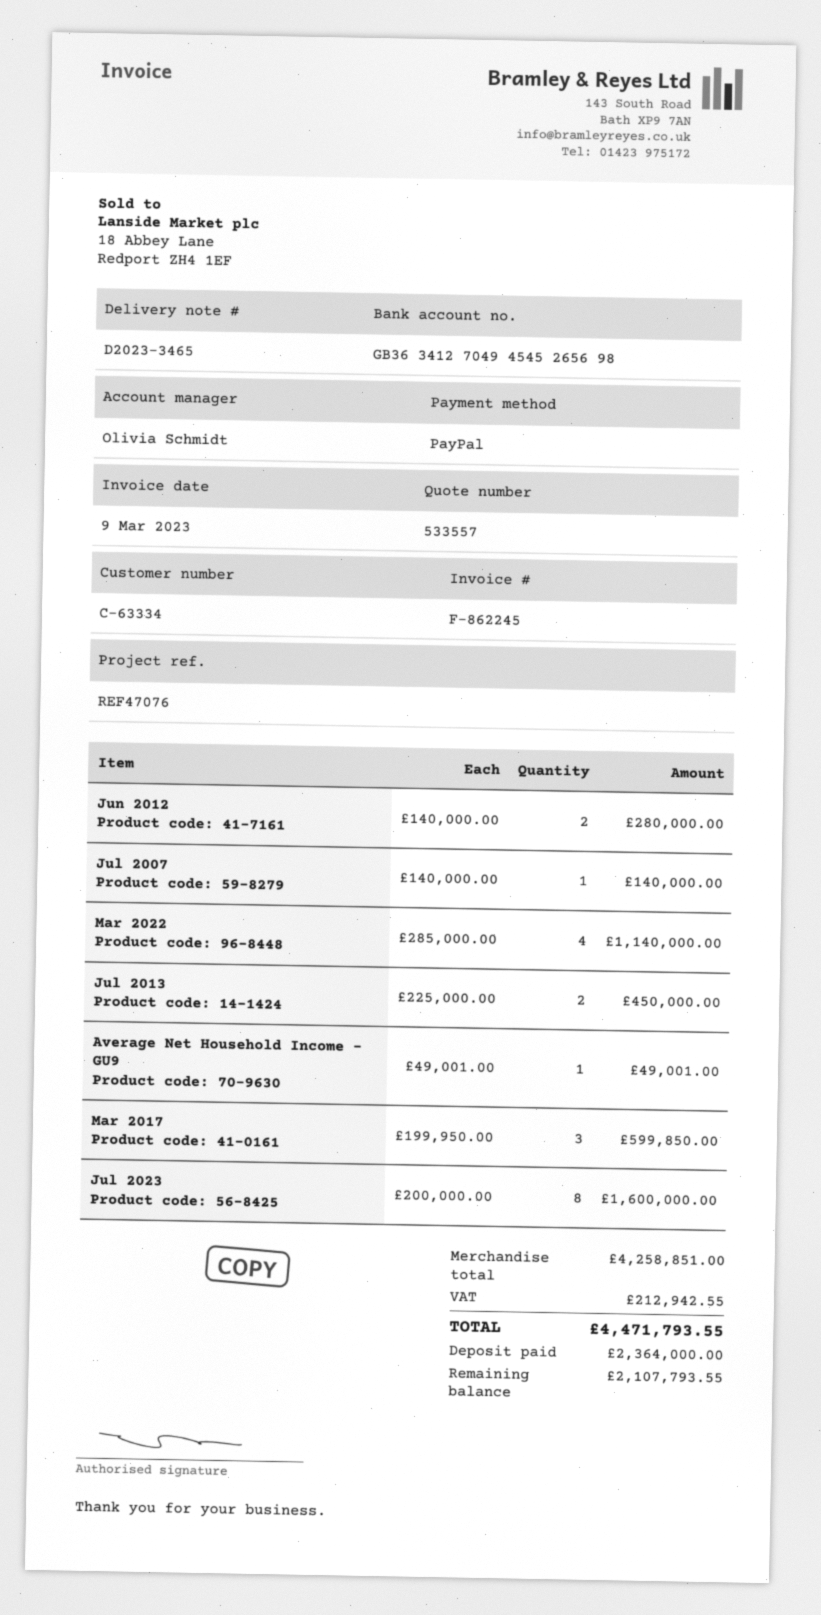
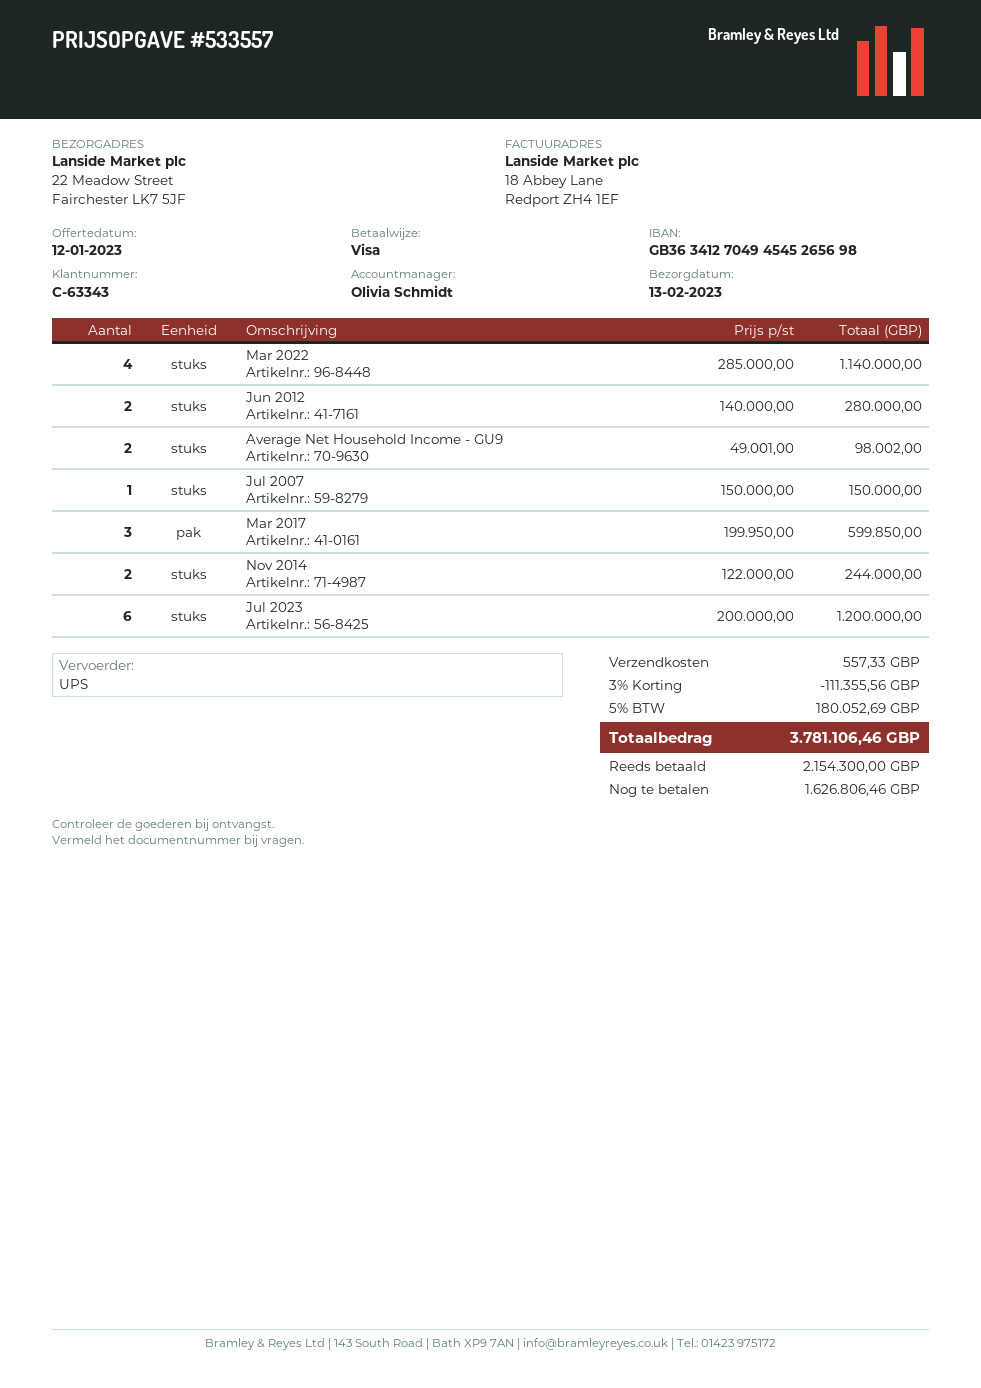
customer number: C-63334 -> C-63343
payment method: PayPal -> Visa
Jul 2007: 1 x 140000.00 = 140000.00 -> 1 x 150000.00 = 150000.00
Jul 2013: 2 x 225000.00 = 450000.00 -> none
Average Net Household Income - GU9: 1 x 49001.00 = 49001.00 -> 2 x 49001.00 = 98002.00
Jul 2023: 8 x 200000.00 = 1600000.00 -> 6 x 200000.00 = 1200000.00
Nov 2014: none -> 2 x 122000.00 = 244000.00
discount: none -> 3% = 111355.56
shipping: none -> 557.33
tax: 212942.55 -> 180052.69
total: 4471793.55 -> 3781106.46
deposit: 2364000.00 -> 2154300.00
balance: 2107793.55 -> 1626806.46

